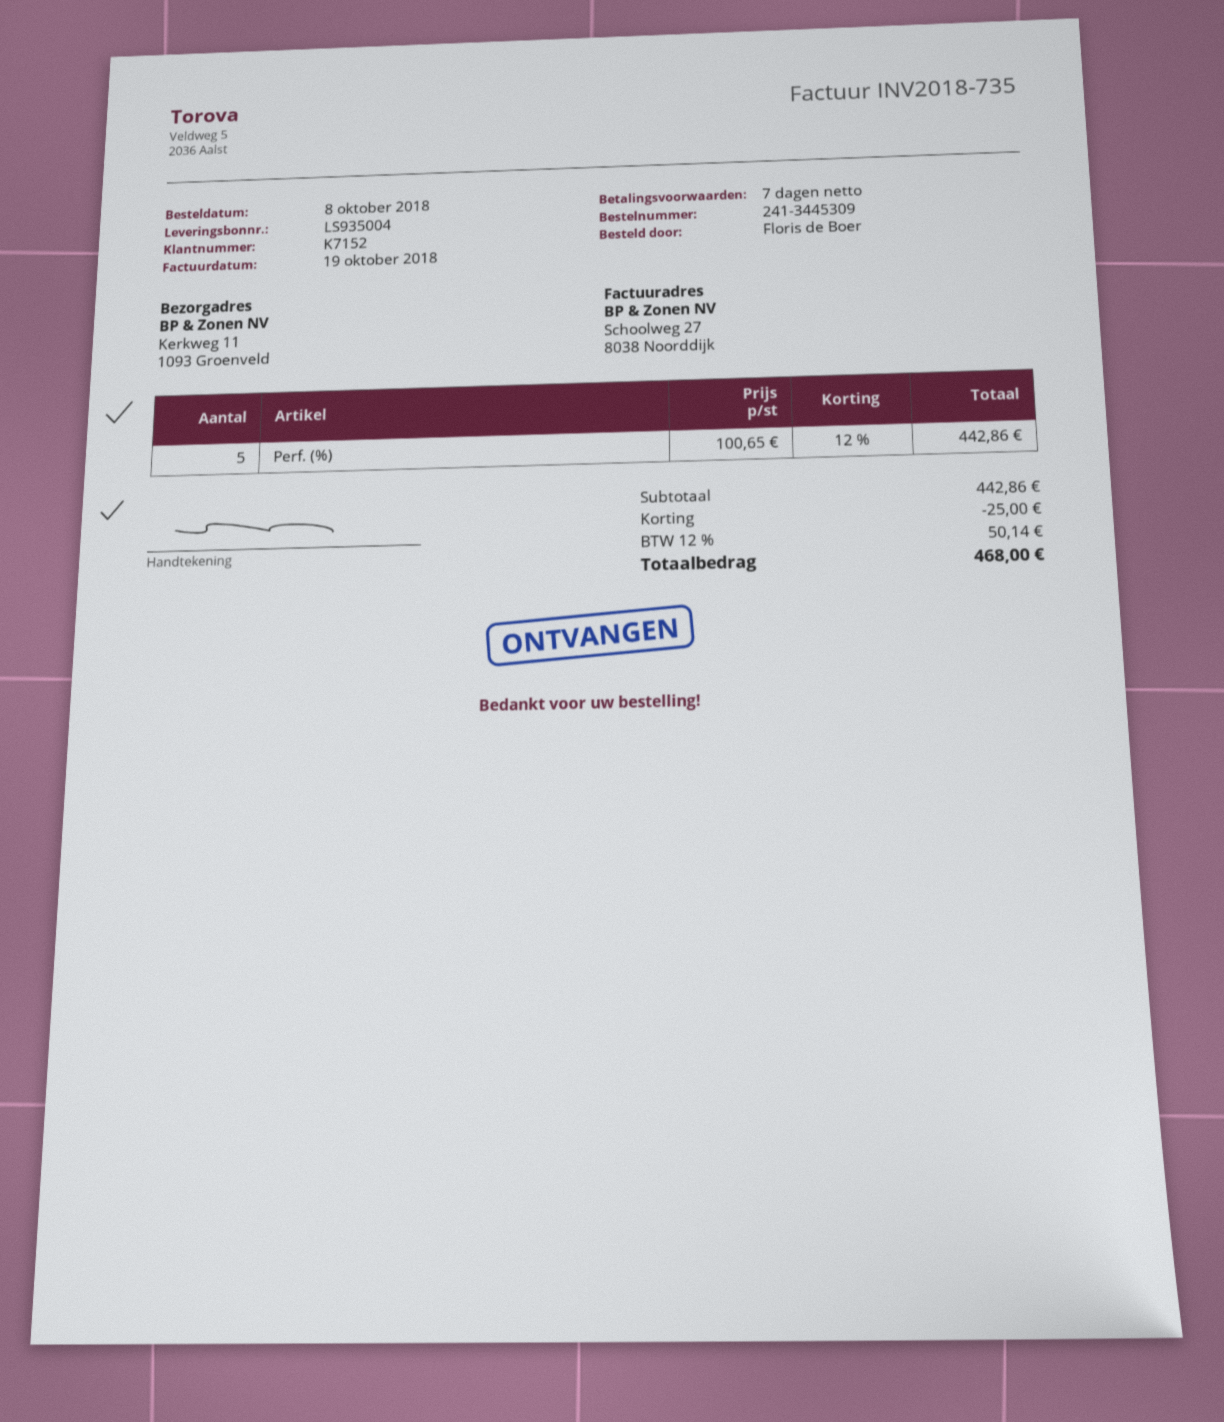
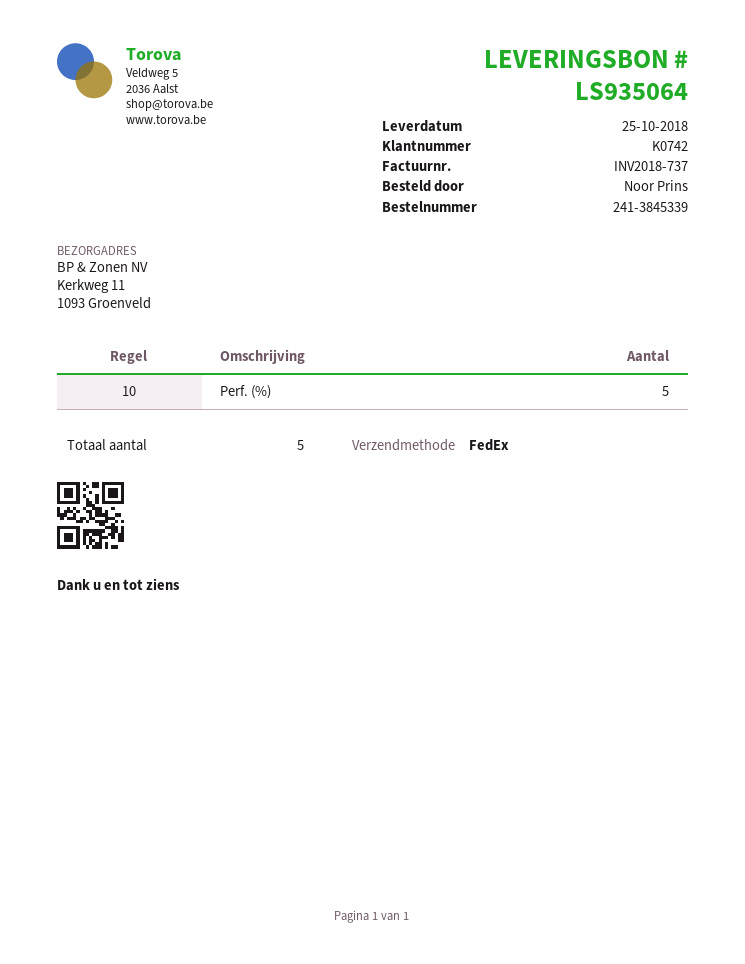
order number: 241-3445309 -> 241-3845339
delivery note number: LS935004 -> LS935064
invoice number: INV2018-735 -> INV2018-737
customer number: K7152 -> K0742
ordered by: Floris de Boer -> Noor Prins

